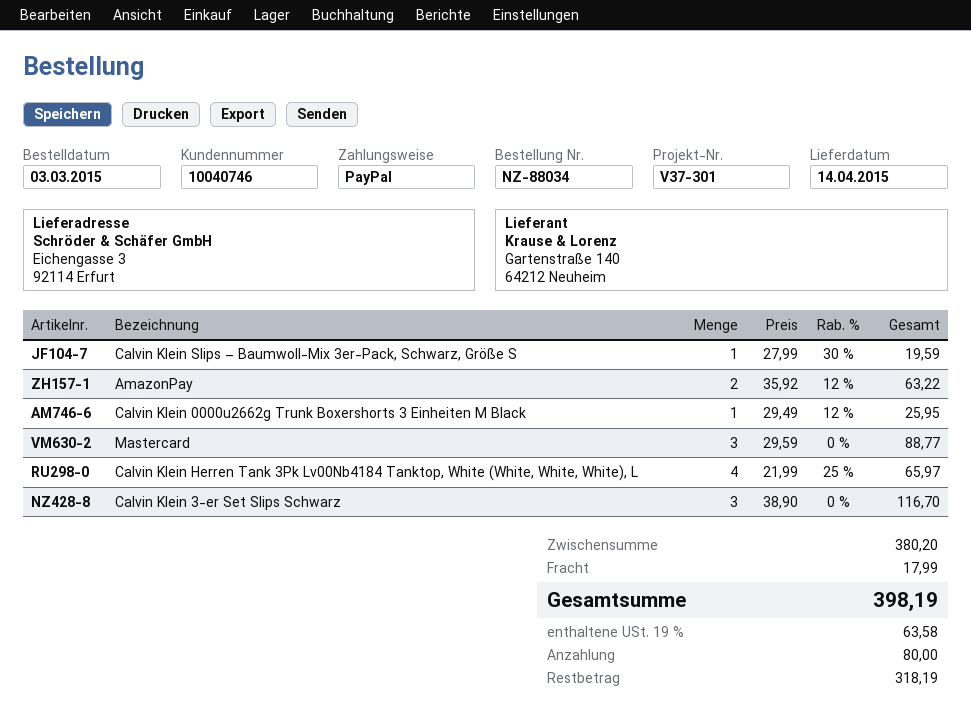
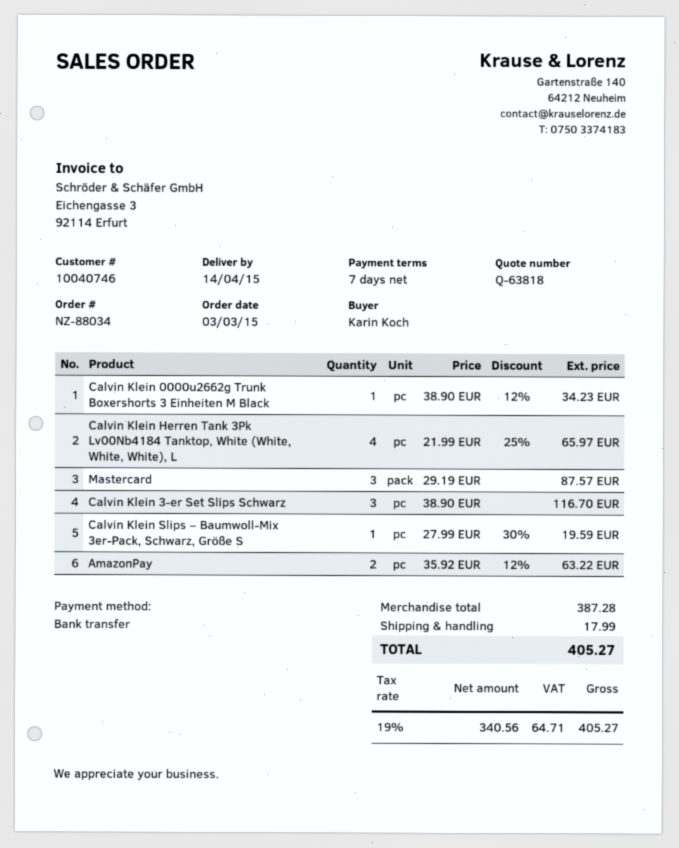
payment method: PayPal -> bank transfer
Calvin Klein 0000u2662g Trunk Boxershorts 3 Einheiten M Black: 1 x 29.49 - 12% = 25.95 -> 1 x 38.90 - 12% = 34.23
Mastercard: 3 x 29.59 = 88.77 -> 3 x 29.19 = 87.57
subtotal: 380.20 -> 387.28
tax: 19% = 63.58 -> 19% = 64.71
total: 398.19 -> 405.27

